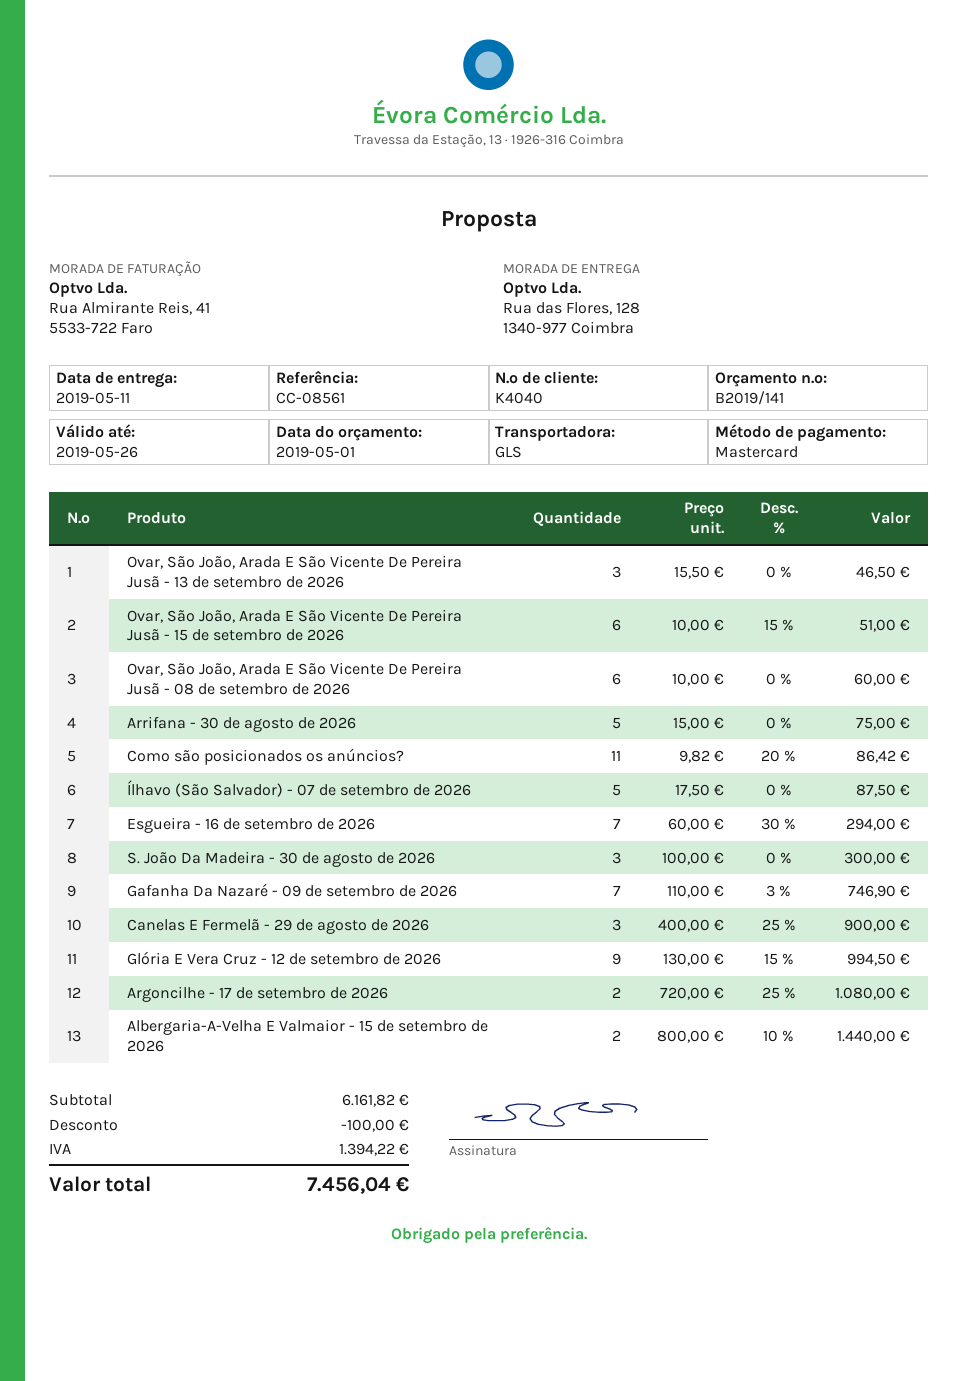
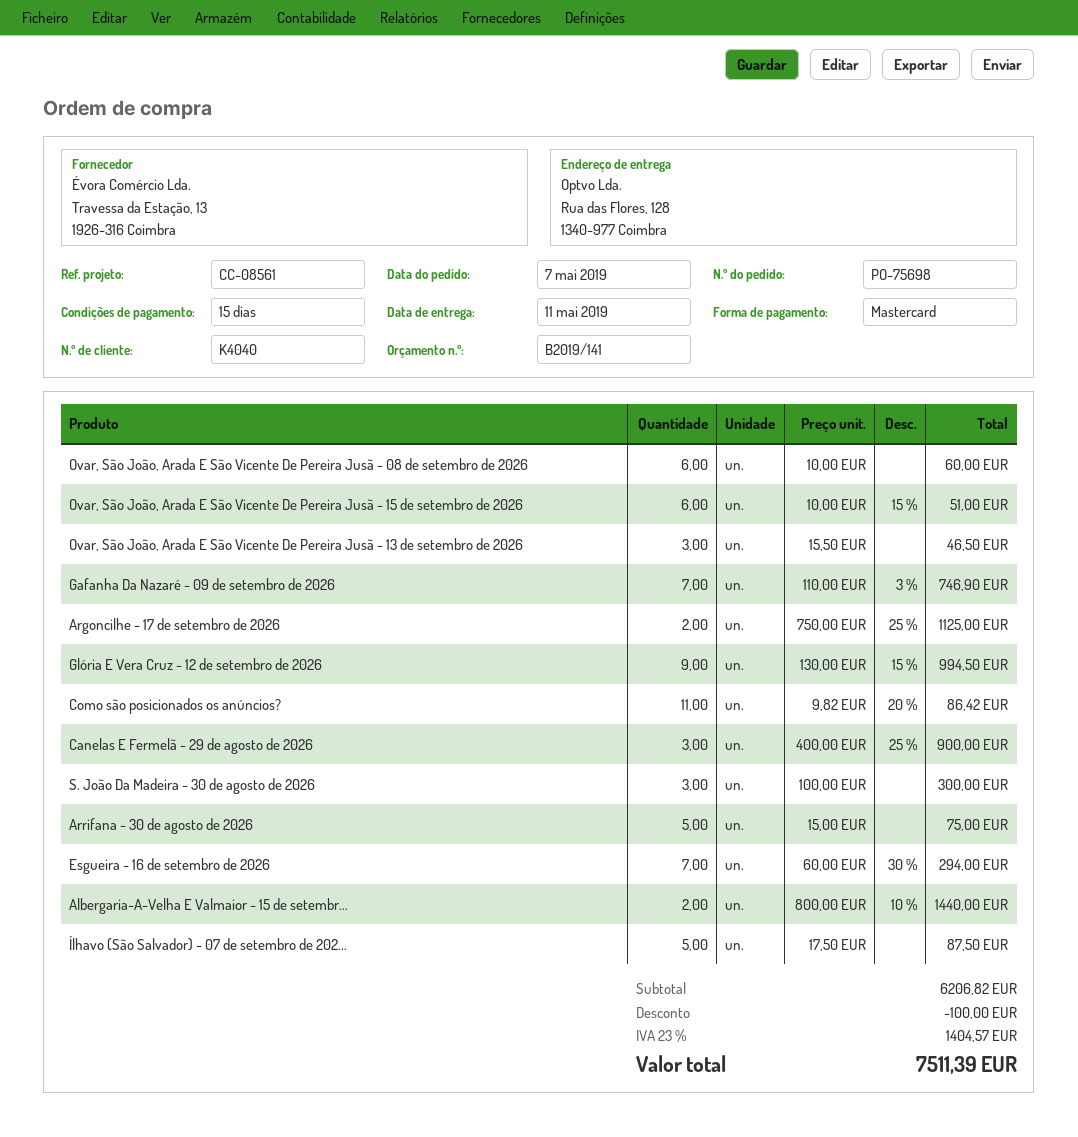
Argoncilhe - 17 de setembro de 2026: 2 x 720.00 - 25% = 1080.00 -> 2 x 750.00 - 25% = 1125.00
subtotal: 6161.82 -> 6206.82
tax: 1394.22 -> 1404.57
total: 7456.04 -> 7511.39

